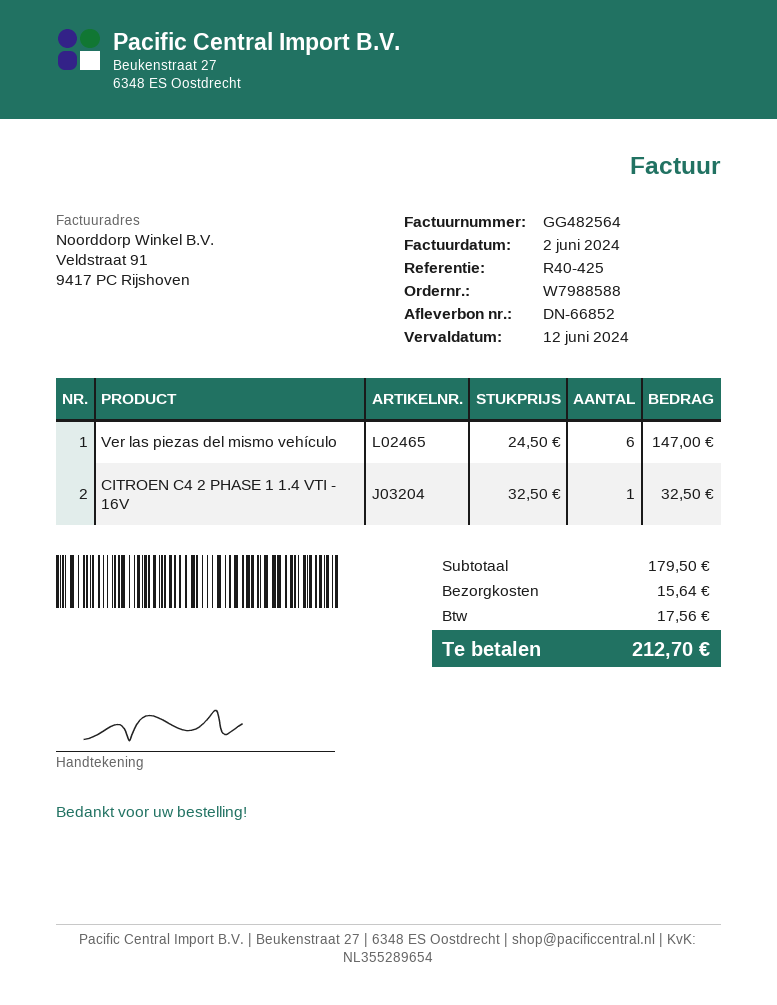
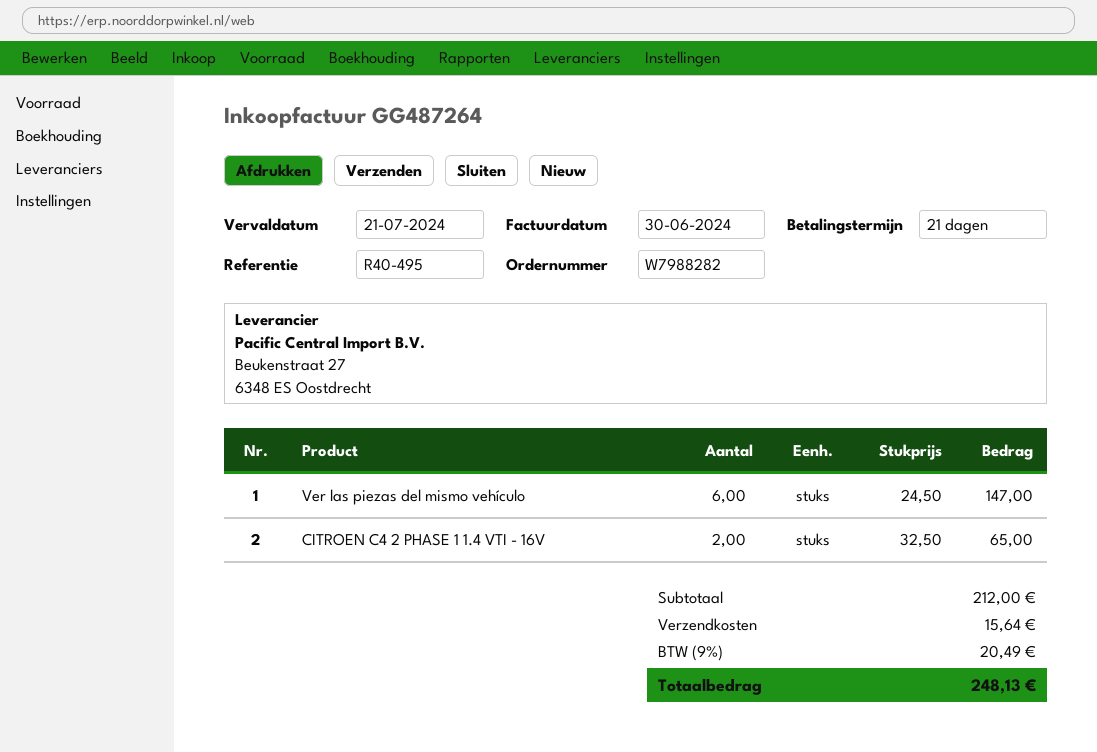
order number: W7988588 -> W7988282
invoice number: GG482564 -> GG487264
invoice date: 2024-06-02 -> 2024-06-30
due date: 2024-06-12 -> 2024-07-21
reference: R40-425 -> R40-495
CITROEN C4 2 PHASE 1 1.4 VTI - 16V: 1 x 32.50 = 32.50 -> 2 x 32.50 = 65.00
subtotal: 179.50 -> 212.00
tax: 17.56 -> 20.49
total: 212.70 -> 248.13

